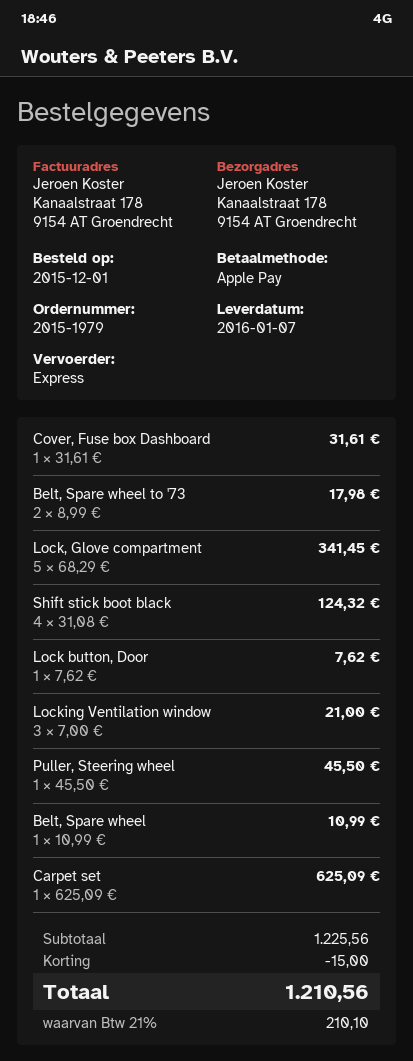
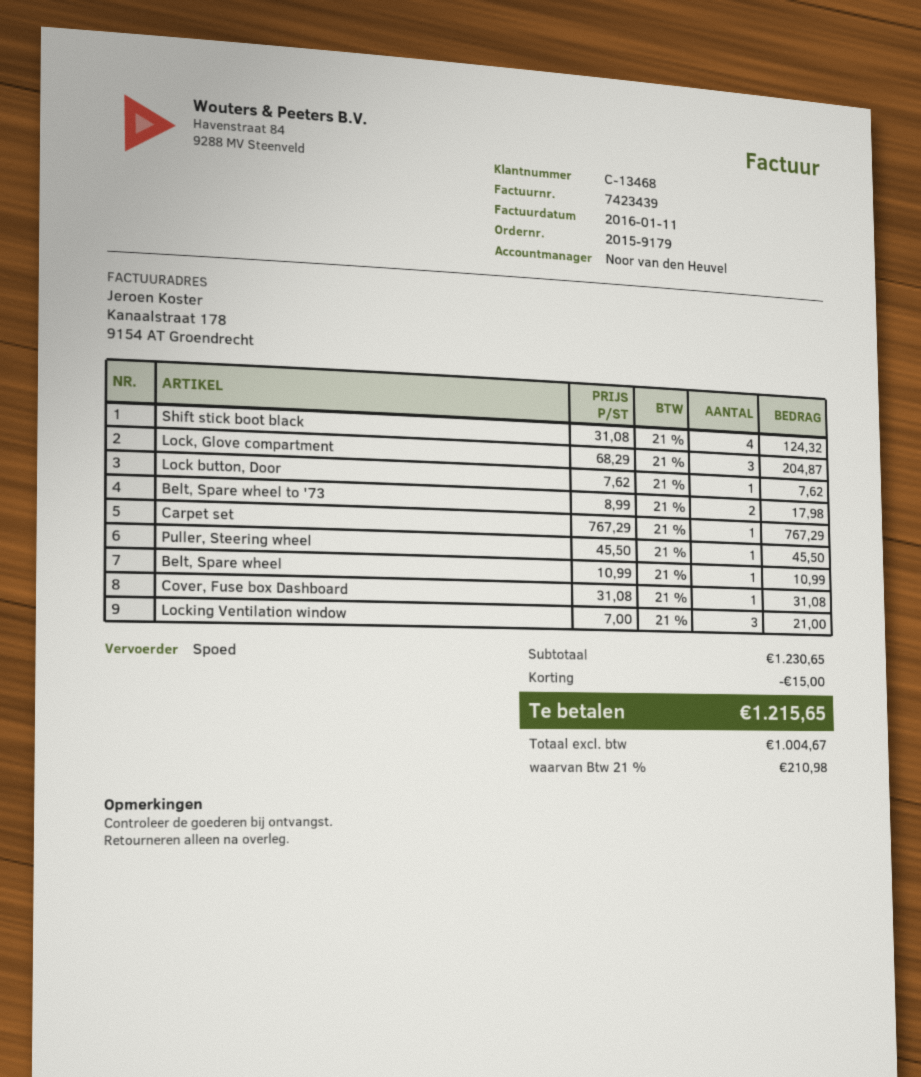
order number: 2015-1979 -> 2015-9179
Cover, Fuse box Dashboard: 1 x 31.61 = 31.61 -> 1 x 31.08 = 31.08
Lock, Glove compartment: 5 x 68.29 = 341.45 -> 3 x 68.29 = 204.87
Carpet set: 1 x 625.09 = 625.09 -> 1 x 767.29 = 767.29
subtotal: 1225.56 -> 1230.65
tax: 21% = 210.10 -> 21% = 210.98
total: 1210.56 -> 1215.65

